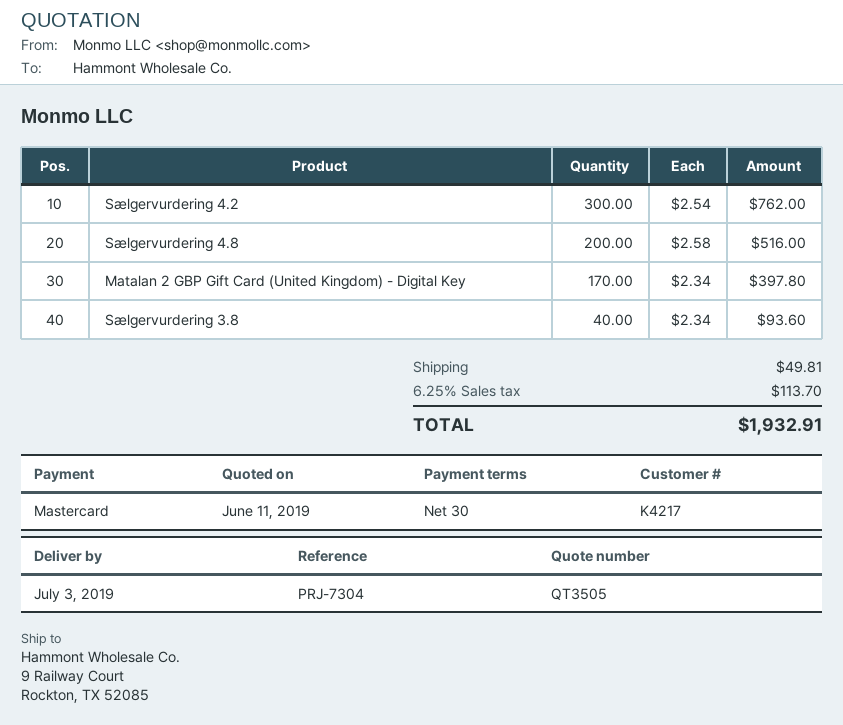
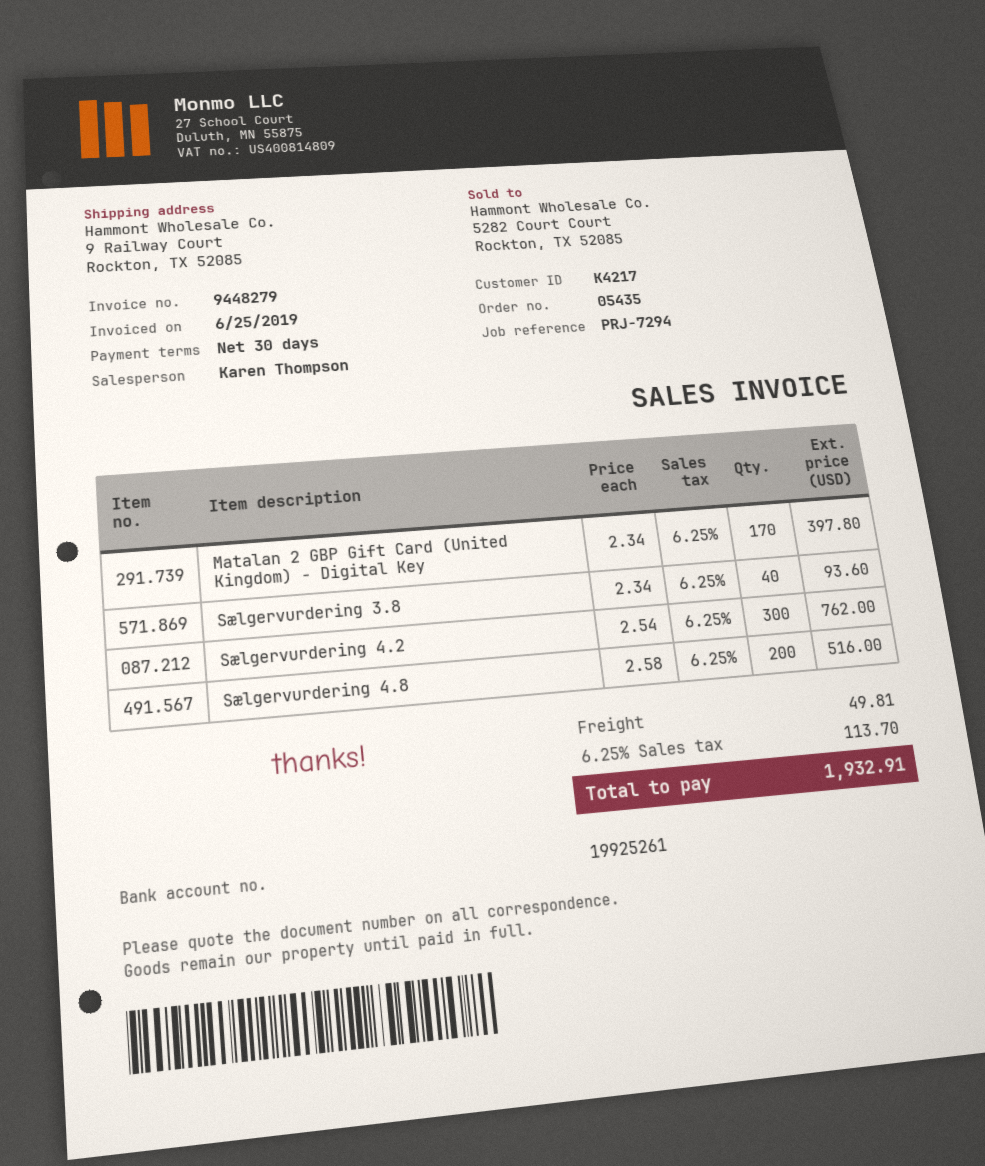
reference: PRJ-7304 -> PRJ-7294

